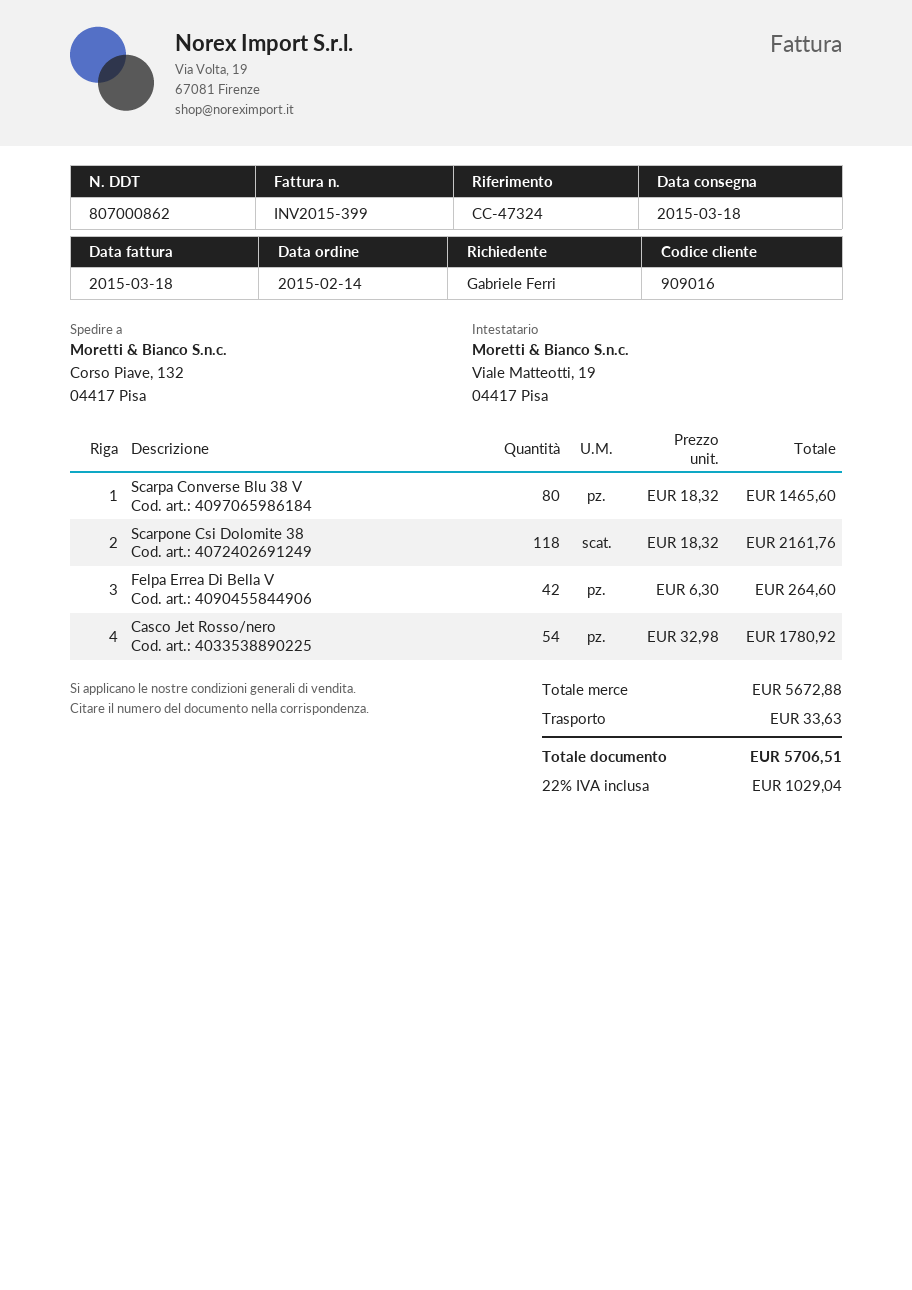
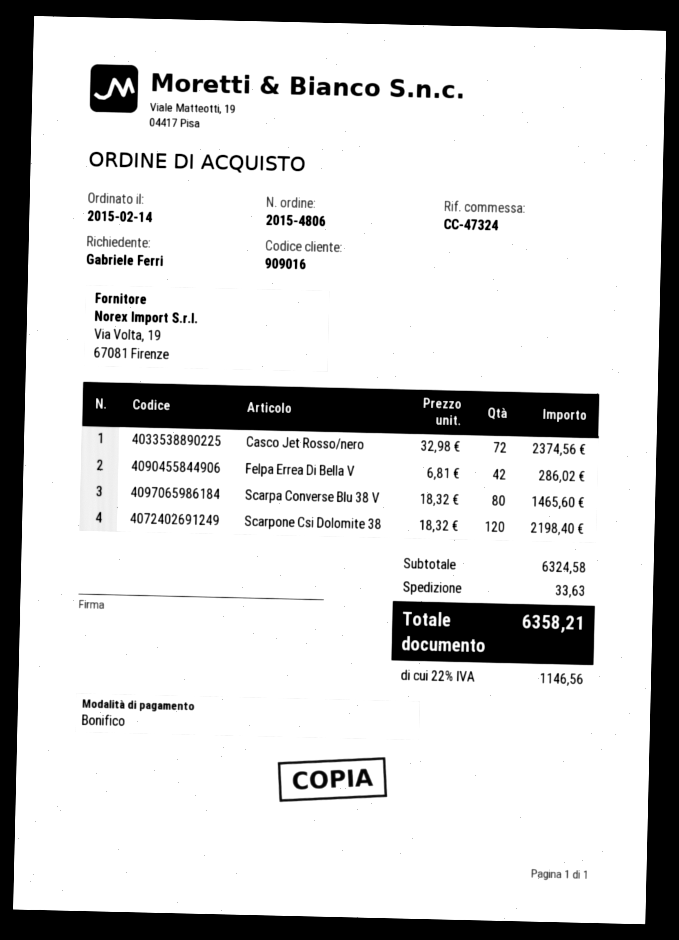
Scarpone Csi Dolomite 38: 118 x 18.32 = 2161.76 -> 120 x 18.32 = 2198.40
Felpa Errea Di Bella V: 42 x 6.30 = 264.60 -> 42 x 6.81 = 286.02
Casco Jet Rosso/nero: 54 x 32.98 = 1780.92 -> 72 x 32.98 = 2374.56
subtotal: 5672.88 -> 6324.58
tax: 22% = 1029.04 -> 22% = 1146.56
total: 5706.51 -> 6358.21

